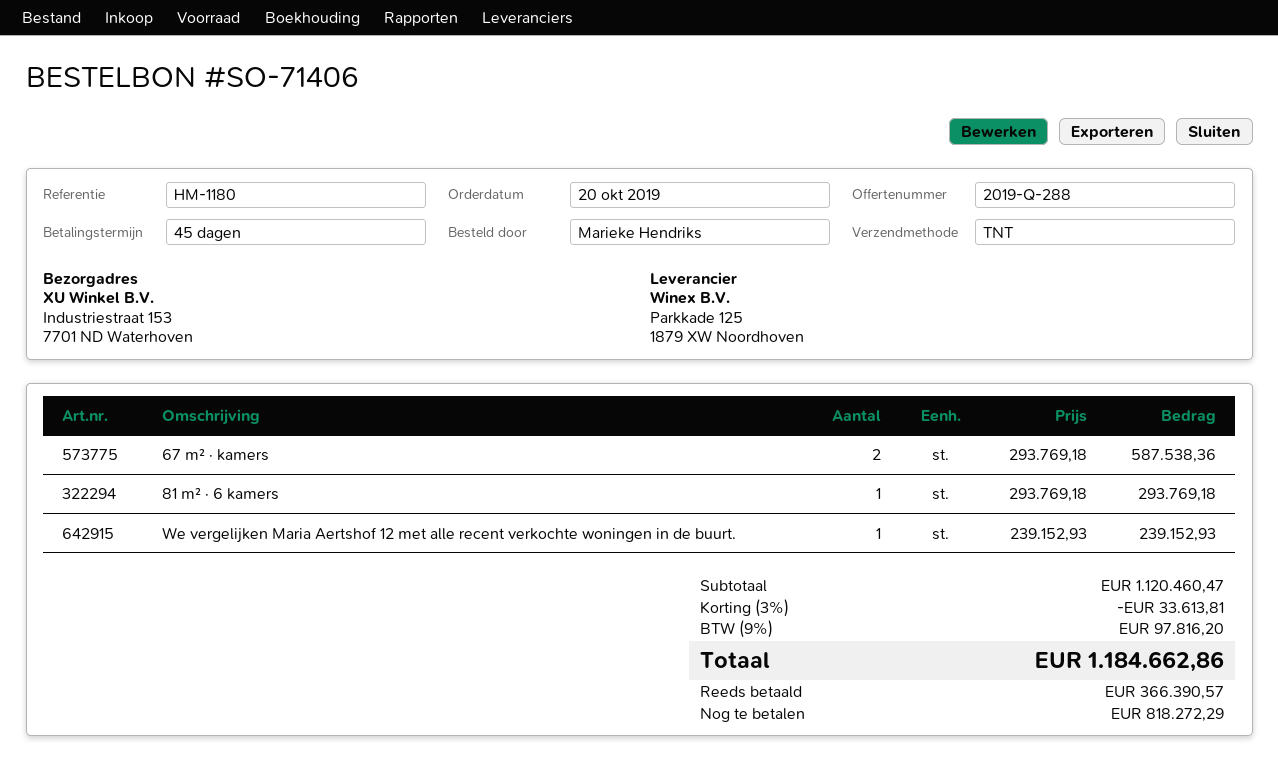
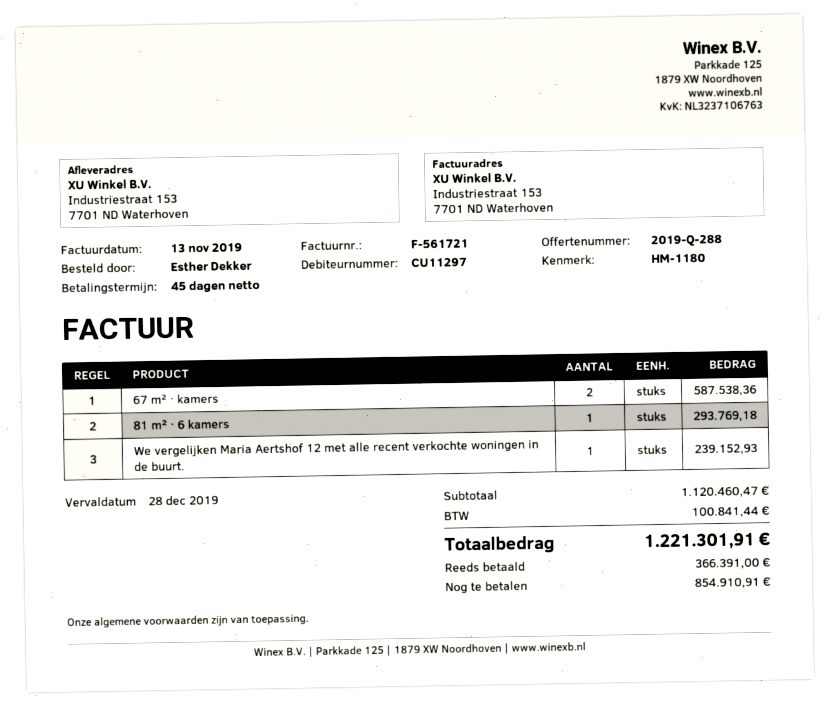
ordered by: Marieke Hendriks -> Esther Dekker
discount: 3% = 33613.81 -> none
tax: 97816.20 -> 100841.44
total: 1184662.86 -> 1221301.91
deposit: 366390.57 -> 366391.00
balance: 818272.29 -> 854910.91

